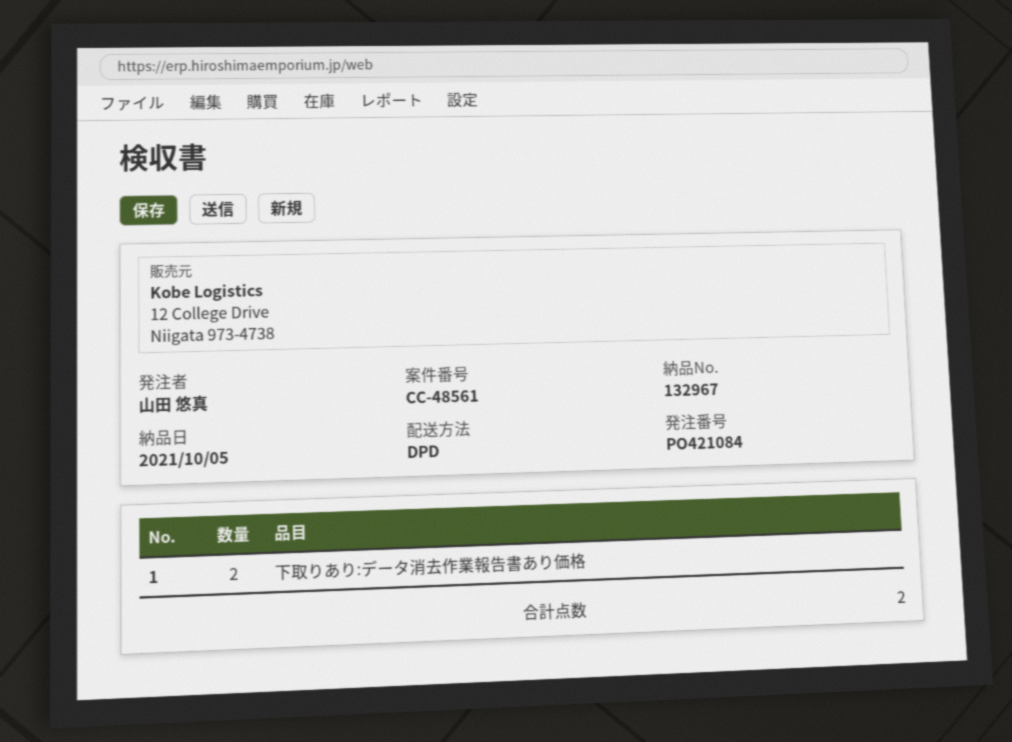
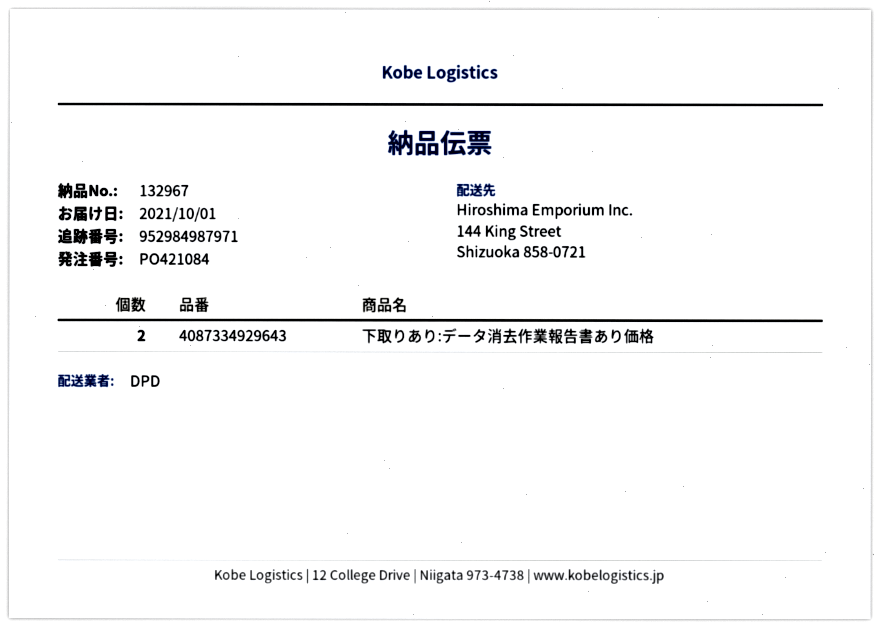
delivery date: 2021-10-05 -> 2021-10-01

